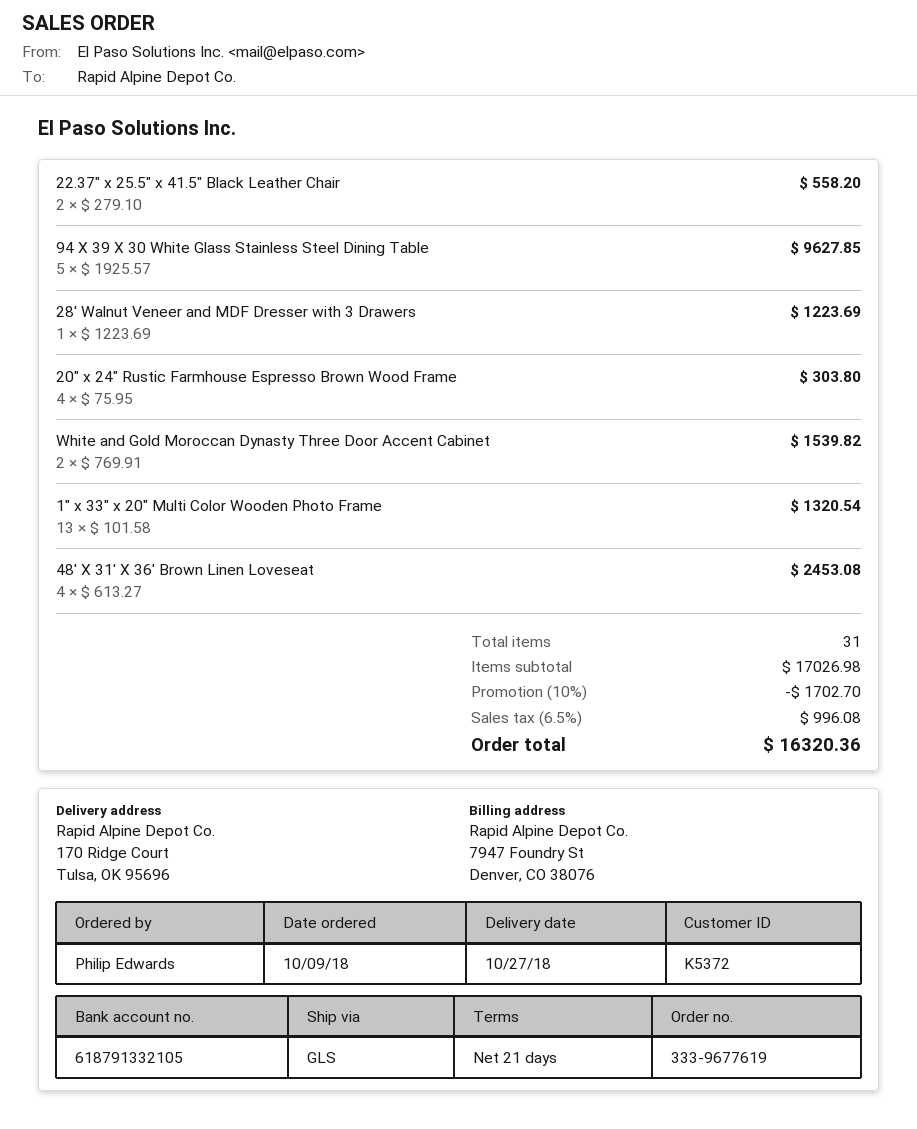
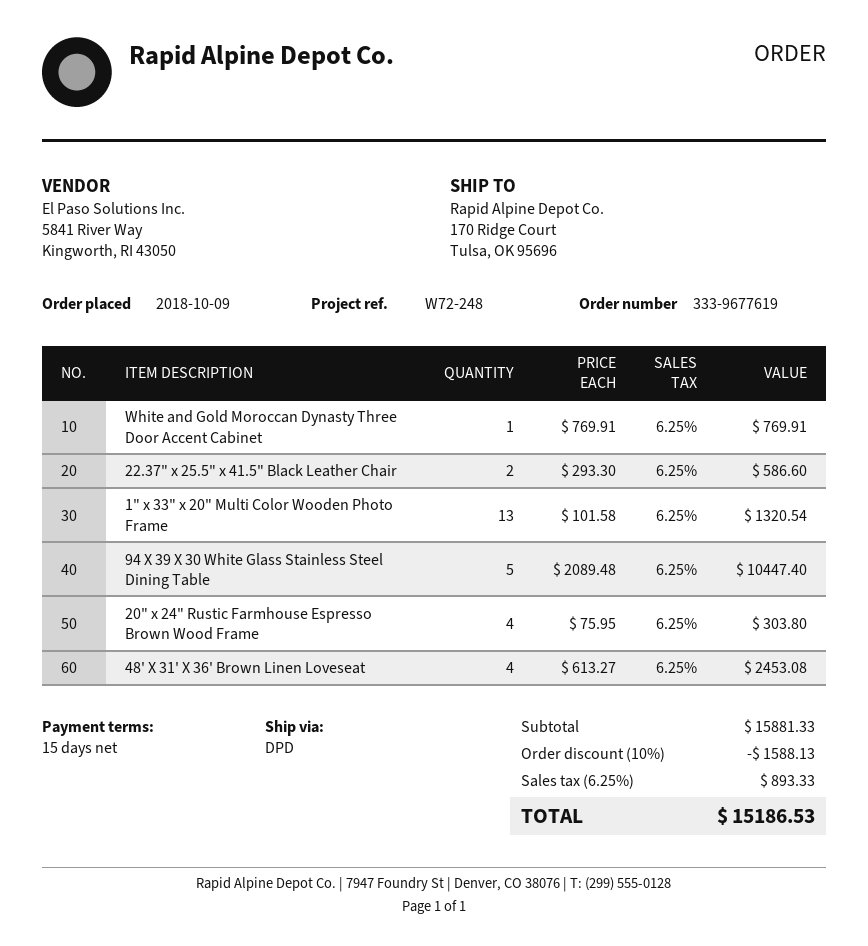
payment terms: 21 days -> 15 days
shipping method: GLS -> DPD
22.37" x 25.5" x 41.5" Black Leather Chair: 2 x 279.10 = 558.20 -> 2 x 293.30 = 586.60
94 X 39 X 30 White Glass Stainless Steel Dining Table: 5 x 1925.57 = 9627.85 -> 5 x 2089.48 = 10447.40
28' Walnut Veneer and MDF Dresser with 3 Drawers: 1 x 1223.69 = 1223.69 -> none
White and Gold Moroccan Dynasty Three Door Accent Cabinet: 2 x 769.91 = 1539.82 -> 1 x 769.91 = 769.91
subtotal: 17026.98 -> 15881.33
discount: 10% = 1702.70 -> 10% = 1588.13
tax: 6.5% = 996.08 -> 6.25% = 893.33
total: 16320.36 -> 15186.53

